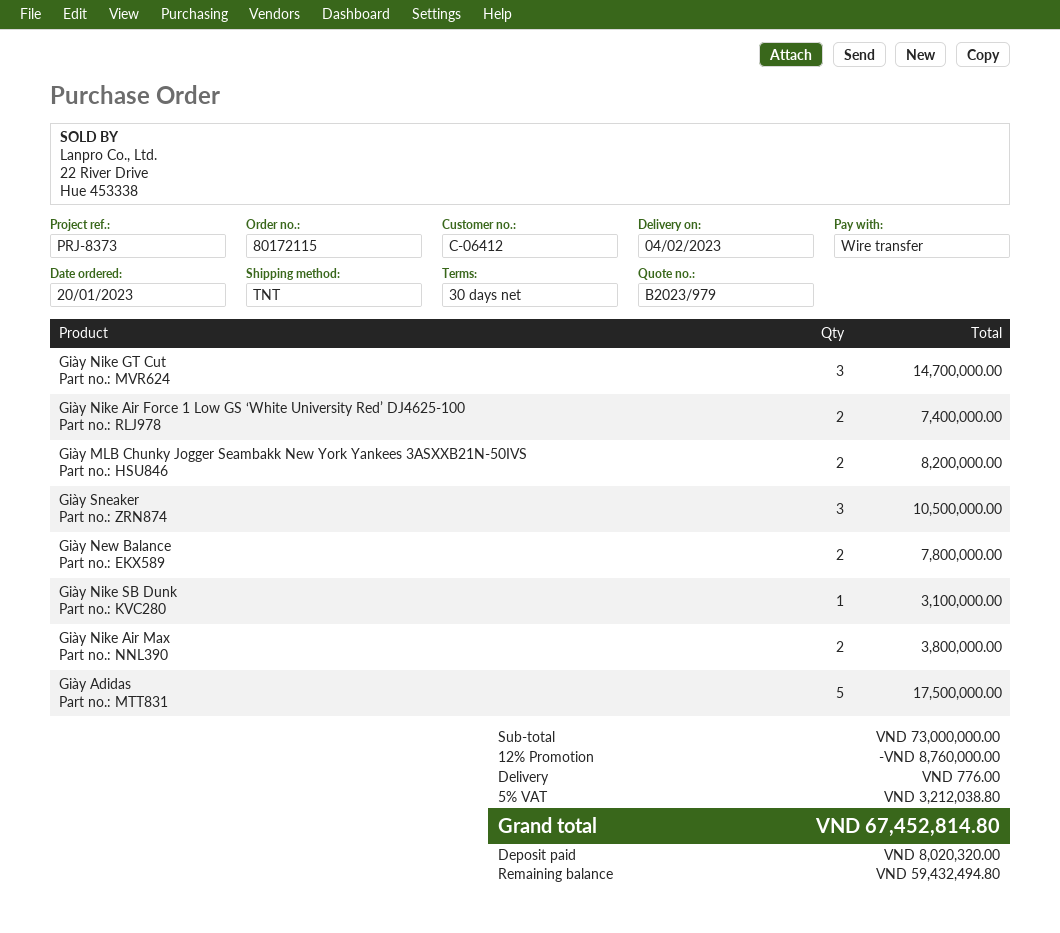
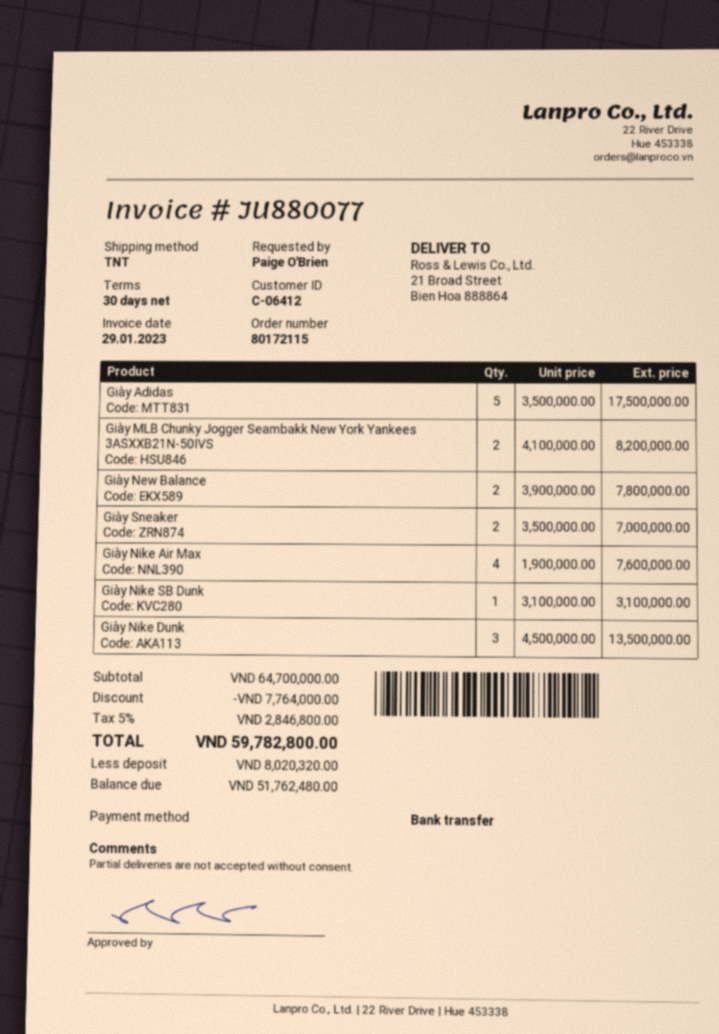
Giày Nike GT Cut: 3 for 14700000.00 -> none
Giày Nike Air Force 1 Low GS ‘White University Red’ DJ4625-100: 2 for 7400000.00 -> none
Giày Sneaker: 3 for 10500000.00 -> 2 for 7000000.00
Giày Nike Air Max: 2 for 3800000.00 -> 4 for 7600000.00
Giày Nike Dunk: none -> 3 for 13500000.00
subtotal: 73000000.00 -> 64700000.00
discount: 8760000.00 -> 7764000.00
shipping: 776.00 -> none
tax: 5% = 3212038.80 -> 5% = 2846800.00
total: 67452814.80 -> 59782800.00
balance: 59432494.80 -> 51762480.00

